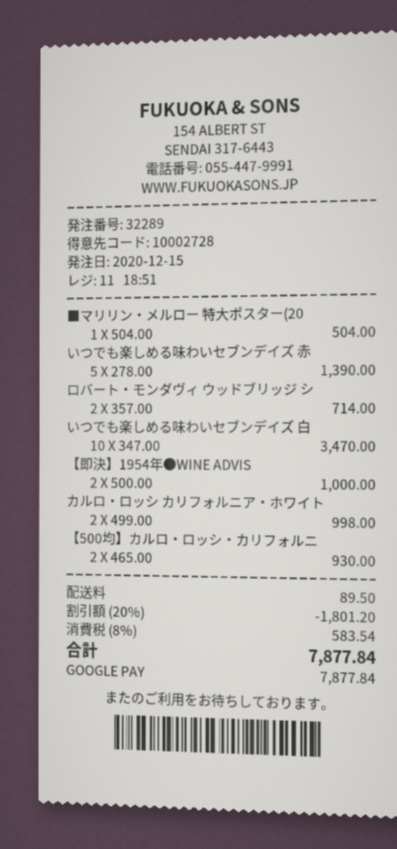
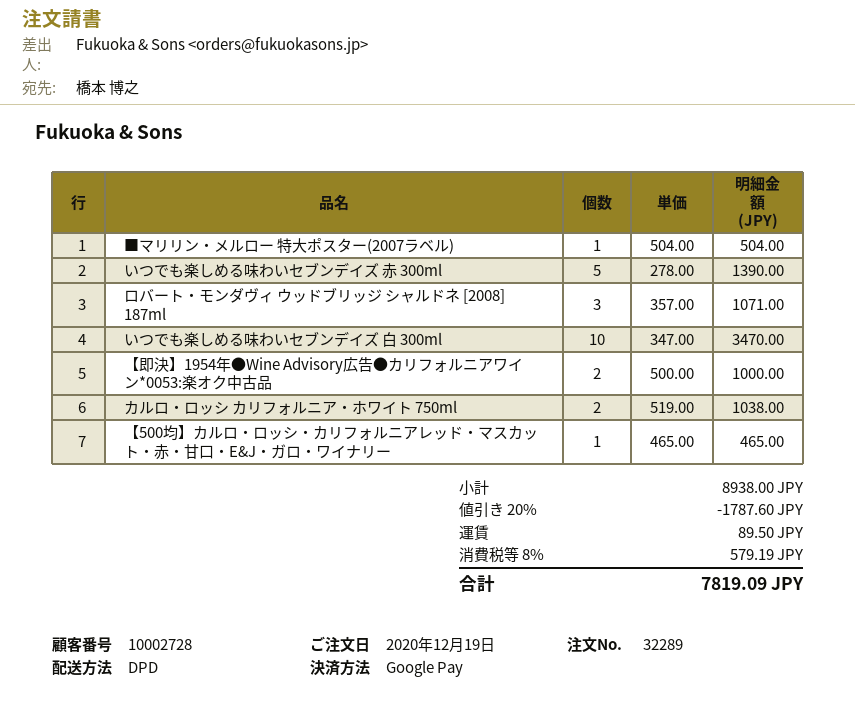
order date: 2020-12-15 -> 2020-12-19
ロバート・モンダヴィ ウッドブリッジ シ: 2 x 357.00 = 714.00 -> 3 x 357.00 = 1071.00
カルロ・ロッシ カリフォルニア・ホワイト: 2 x 499.00 = 998.00 -> 2 x 519.00 = 1038.00
【500均】カルロ・ロッシ・カリフォルニ: 2 x 465.00 = 930.00 -> 1 x 465.00 = 465.00
discount: 20% = 1801.20 -> 20% = 1787.60
tax: 8% = 583.54 -> 8% = 579.19
total: 7877.84 -> 7819.09

